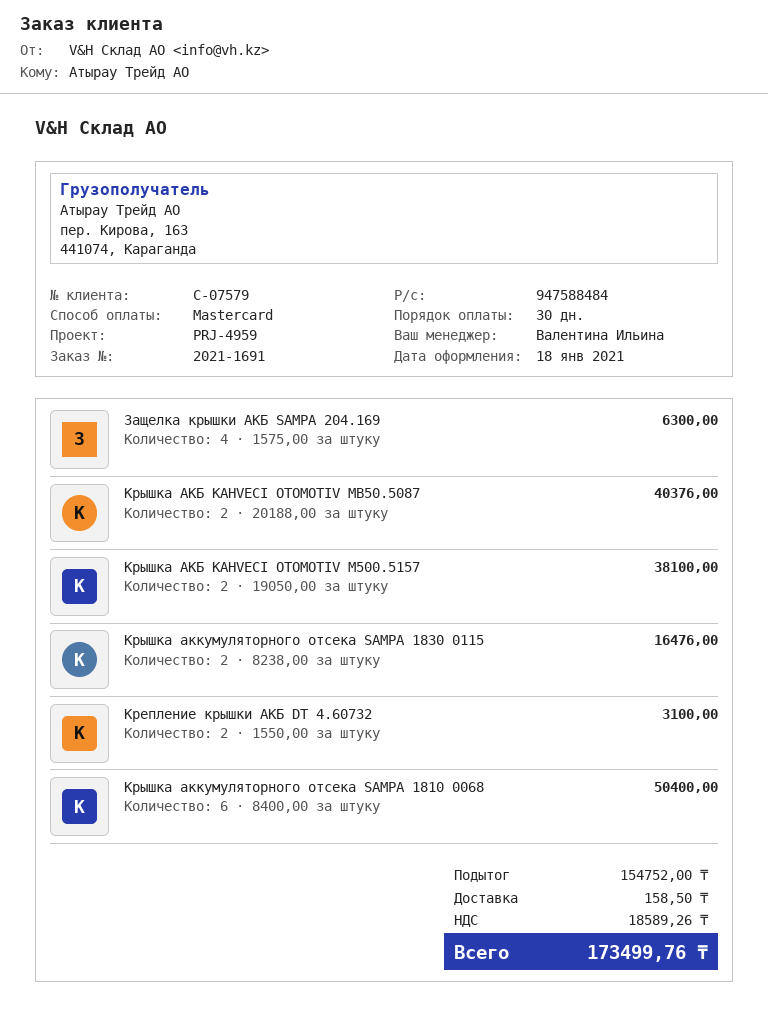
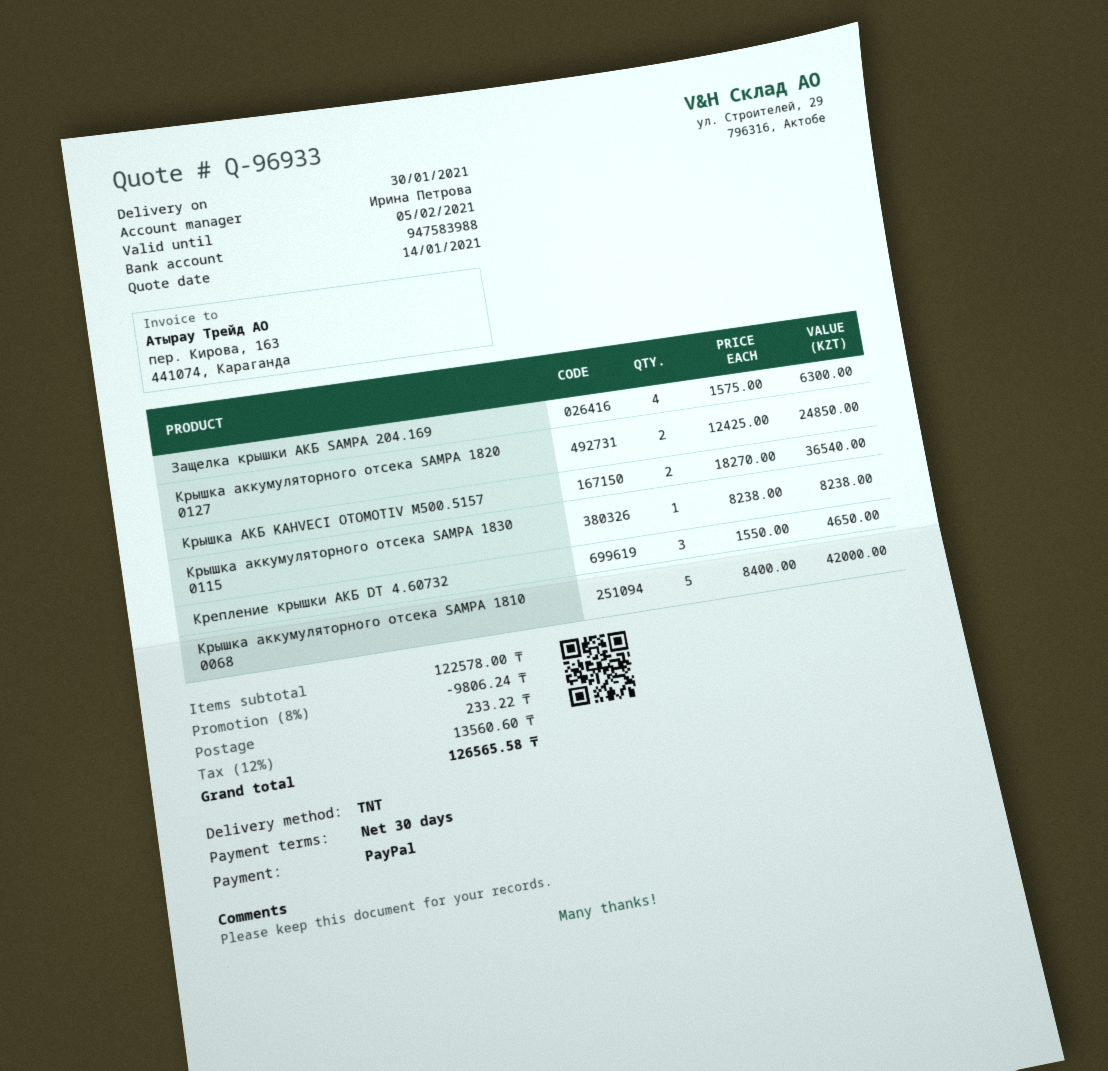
sales rep: Валентина Ильина -> Ирина Петрова
payment method: Mastercard -> PayPal
bank account: 947588484 -> 947583988
Крышка АКБ KAHVECI OTOMOTIV MB50.5087: 2 x 20188.00 = 40376.00 -> none
Крышка АКБ KAHVECI OTOMOTIV M500.5157: 2 x 19050.00 = 38100.00 -> 2 x 18270.00 = 36540.00
Крышка аккумуляторного отсека SAMPA 1830 0115: 2 x 8238.00 = 16476.00 -> 1 x 8238.00 = 8238.00
Крепление крышки АКБ DT 4.60732: 2 x 1550.00 = 3100.00 -> 3 x 1550.00 = 4650.00
Крышка аккумуляторного отсека SAMPA 1810 0068: 6 x 8400.00 = 50400.00 -> 5 x 8400.00 = 42000.00
Крышка аккумуляторного отсека SAMPA 1820 0127: none -> 2 x 12425.00 = 24850.00
subtotal: 154752.00 -> 122578.00
discount: none -> 8% = 9806.24
shipping: 158.50 -> 233.22
tax: 18589.26 -> 13560.60
total: 173499.76 -> 126565.58

